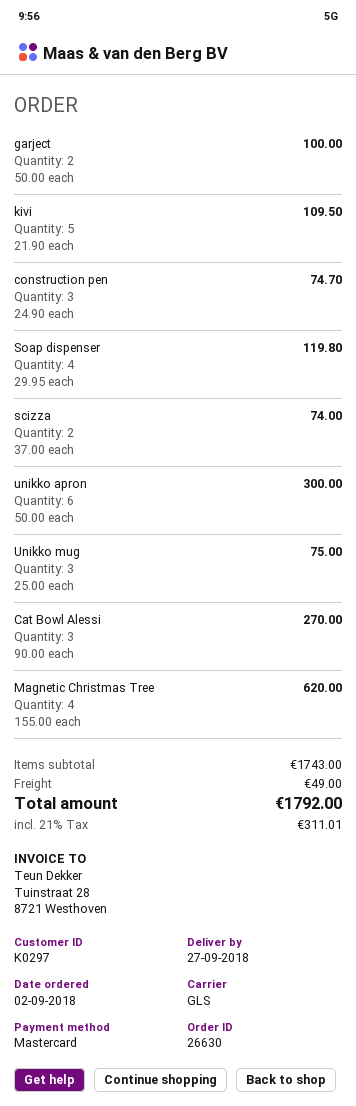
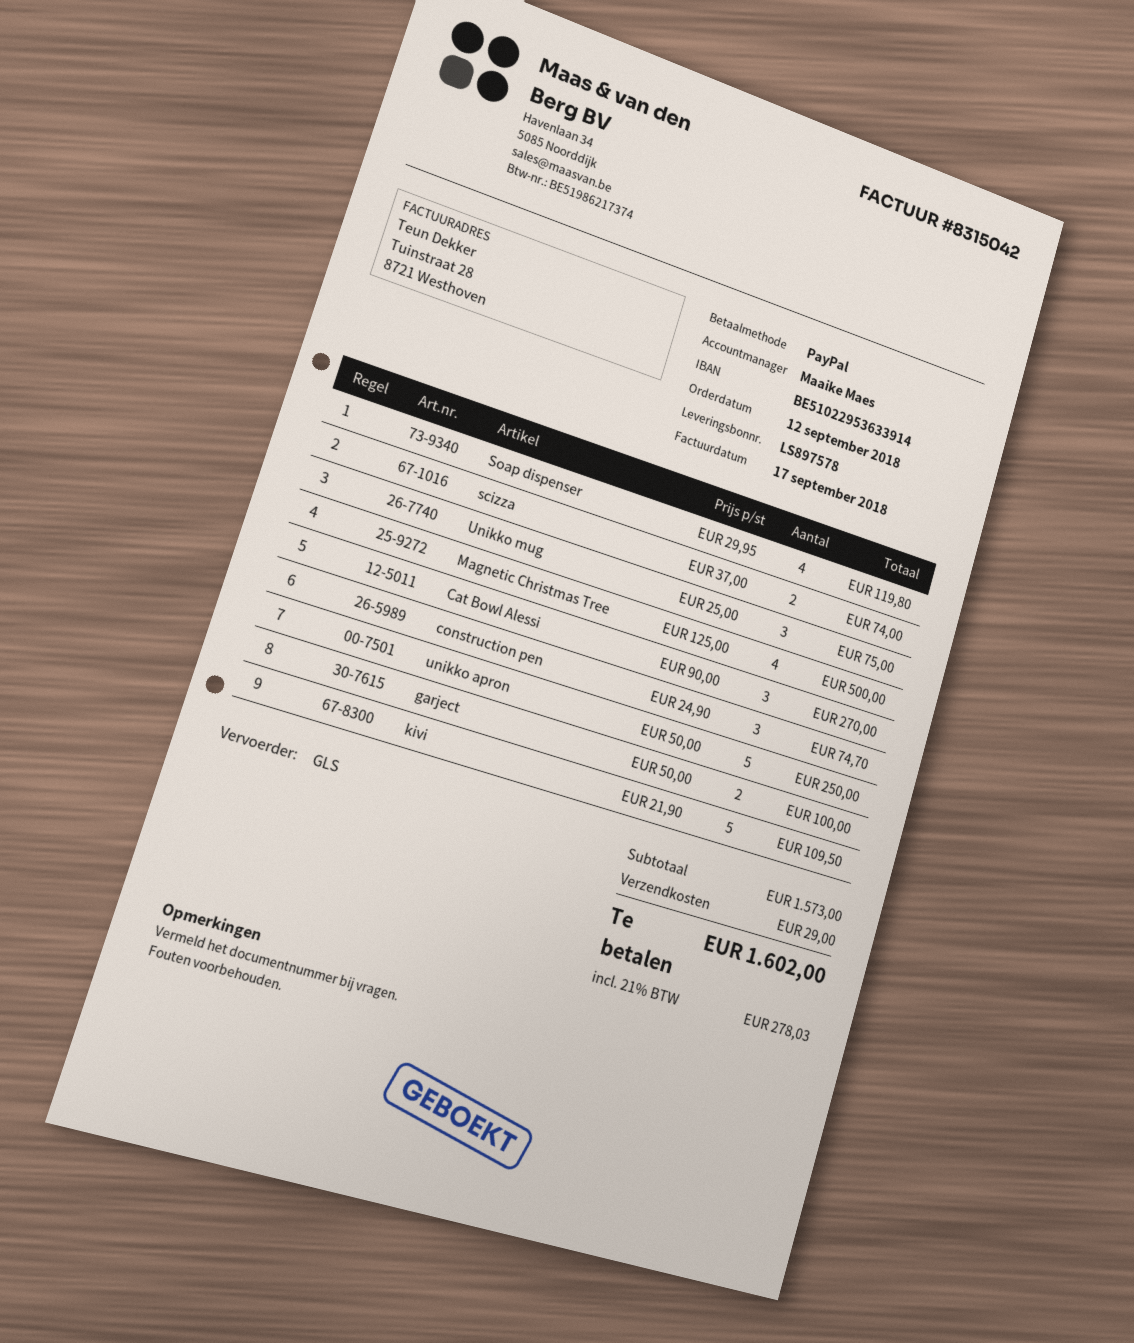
order date: 2018-09-02 -> 2018-09-12
payment method: Mastercard -> PayPal
unikko apron: 6 x 50.00 = 300.00 -> 5 x 50.00 = 250.00
Magnetic Christmas Tree: 4 x 155.00 = 620.00 -> 4 x 125.00 = 500.00
subtotal: 1743.00 -> 1573.00
shipping: 49.00 -> 29.00
tax: 21% = 311.01 -> 21% = 278.03
total: 1792.00 -> 1602.00

